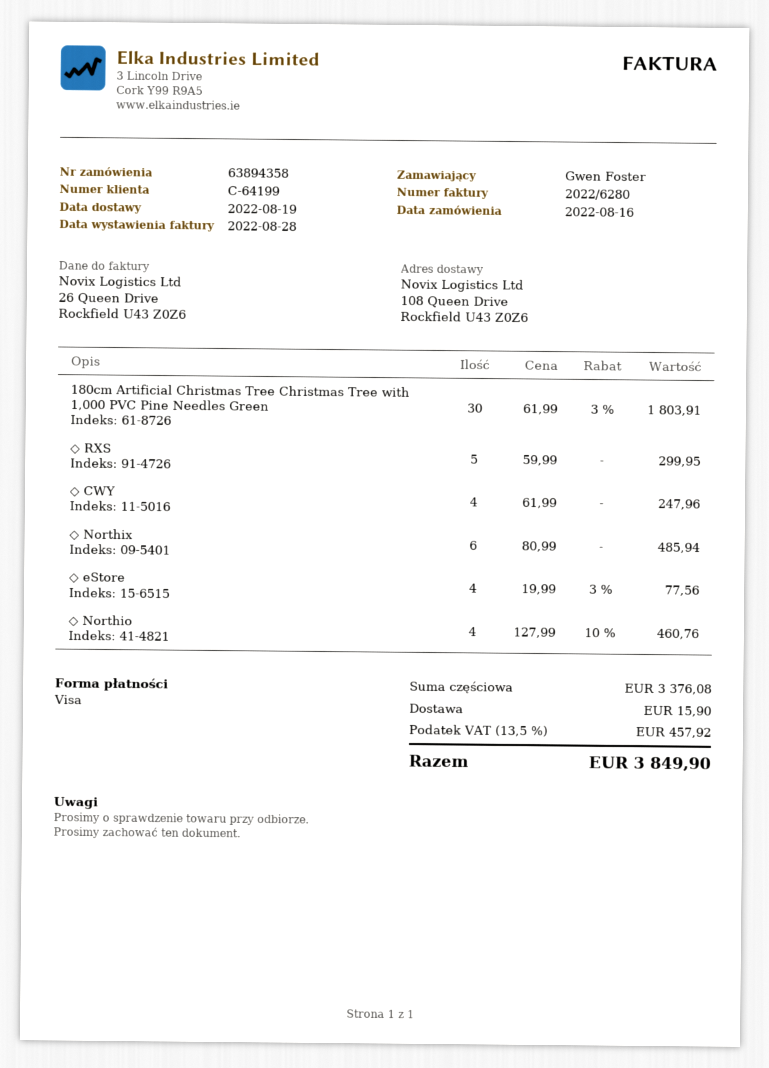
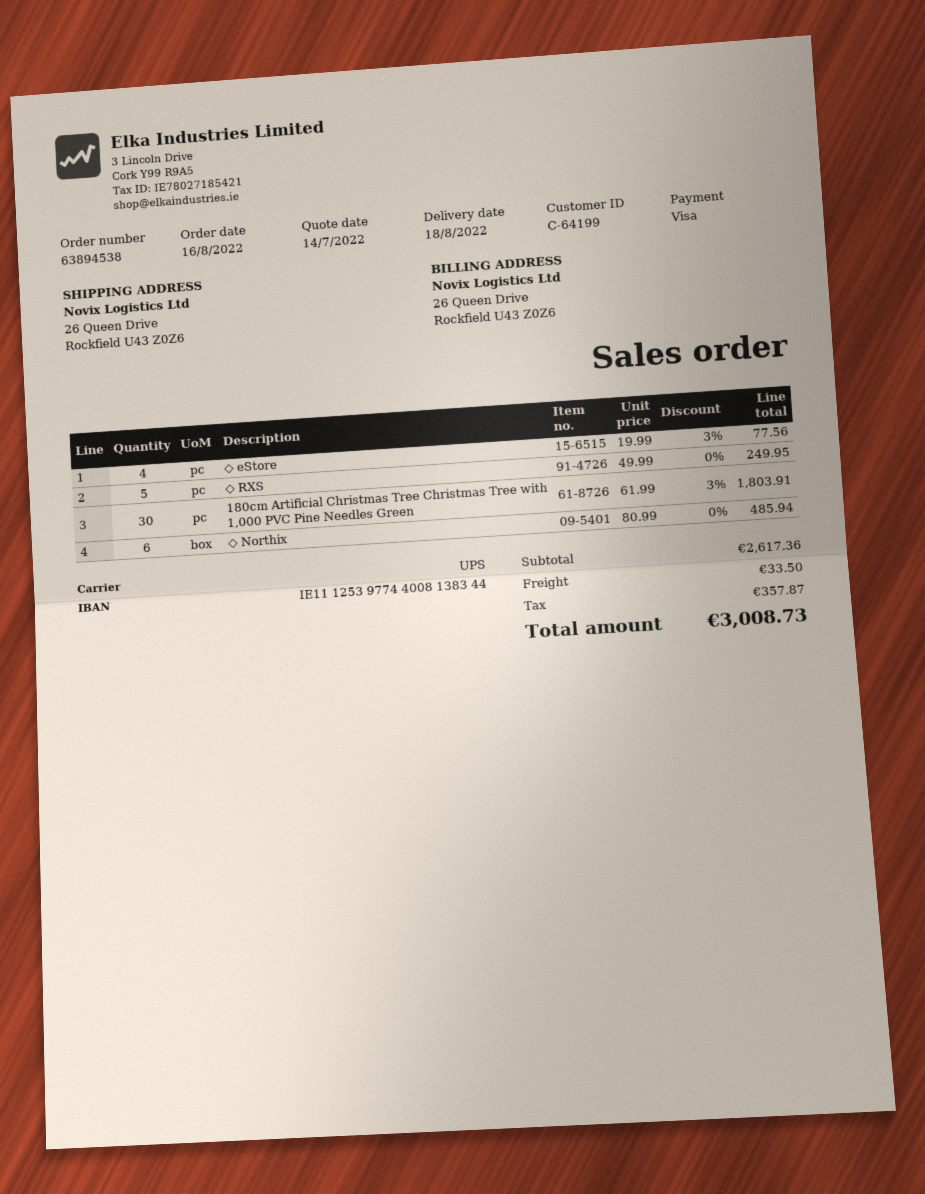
order number: 63894358 -> 63894538
delivery date: 2022-08-19 -> 2022-08-18
ship to: 108 Queen Drive, Rockfield U43 Z0Z6 -> 26 Queen Drive, Rockfield U43 Z0Z6
◇ RXS: 5 x 59.99 = 299.95 -> 5 x 49.99 = 249.95
◇ CWY: 4 x 61.99 = 247.96 -> none
◇ Northio: 4 x 127.99 - 10% = 460.76 -> none
subtotal: 3376.08 -> 2617.36
shipping: 15.90 -> 33.50
tax: 457.92 -> 357.87
total: 3849.90 -> 3008.73

